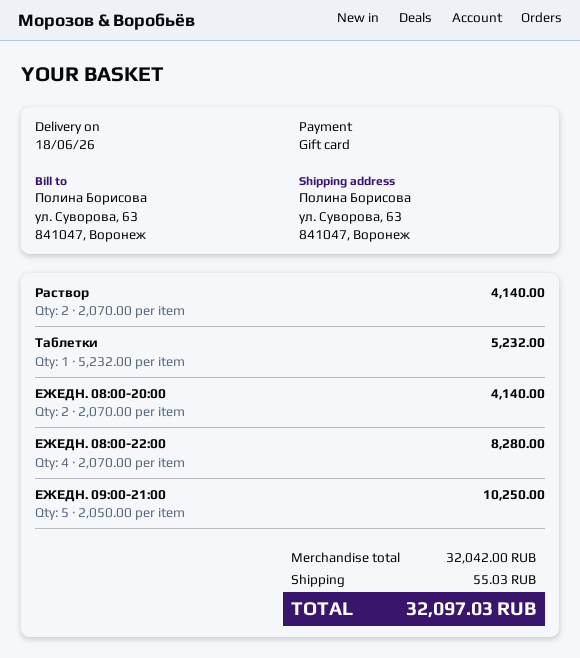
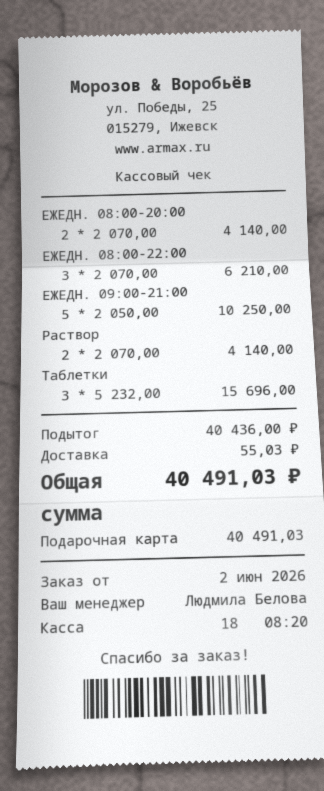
Таблетки: 1 x 5232.00 = 5232.00 -> 3 x 5232.00 = 15696.00
ЕЖЕДН. 08:00-22:00: 4 x 2070.00 = 8280.00 -> 3 x 2070.00 = 6210.00
subtotal: 32042.00 -> 40436.00
total: 32097.03 -> 40491.03

